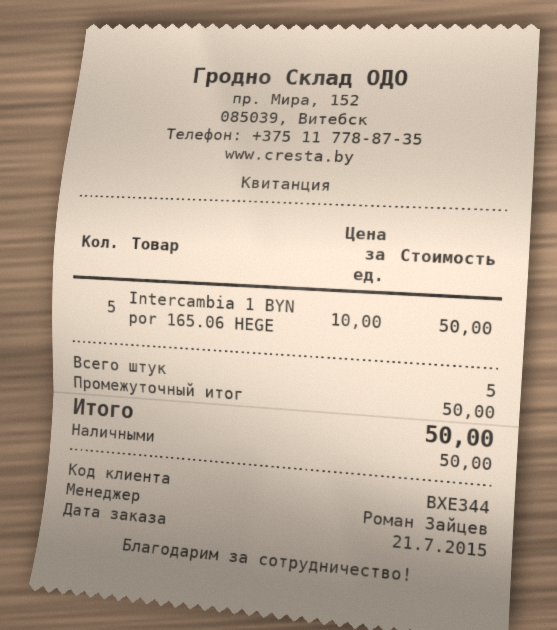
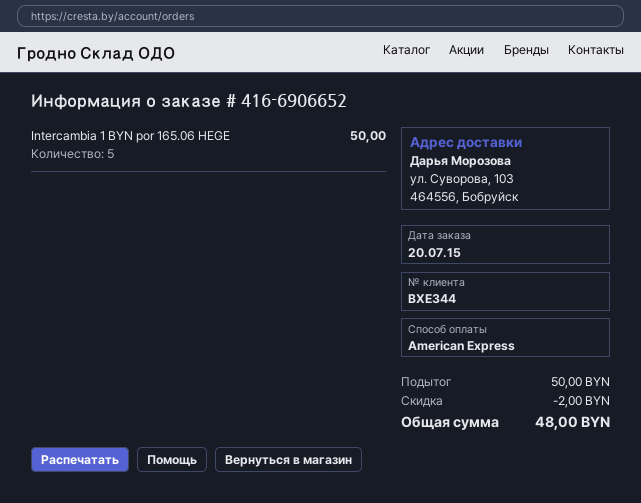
order date: 2015-07-21 -> 2015-07-20
payment method: cash -> American Express
discount: none -> 2.00
total: 50.00 -> 48.00

